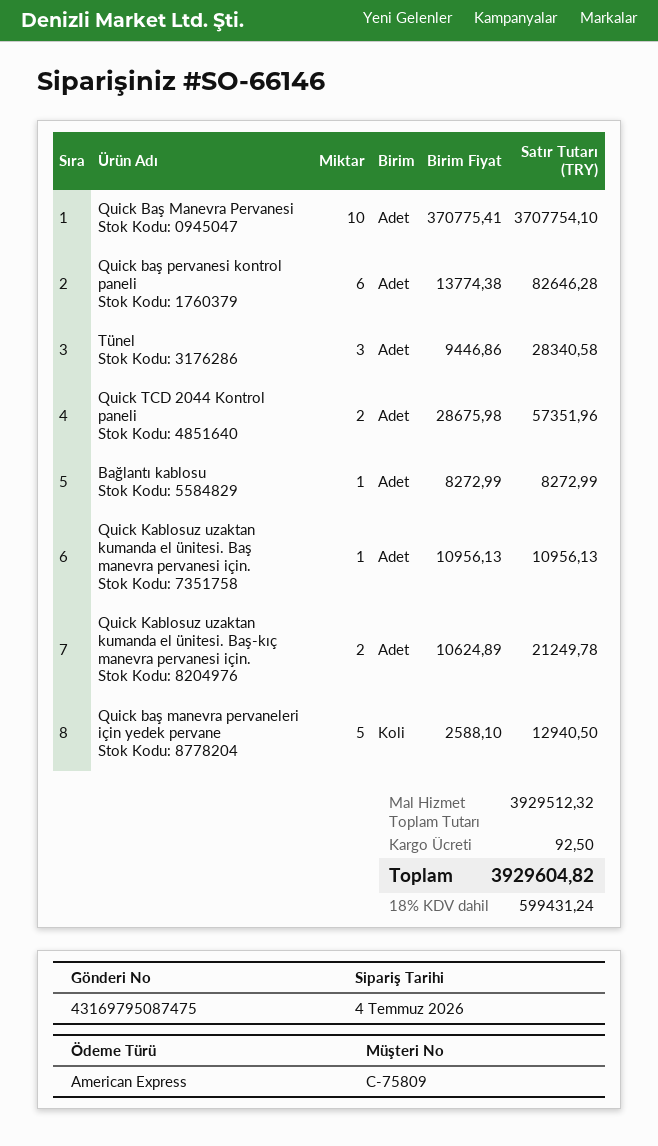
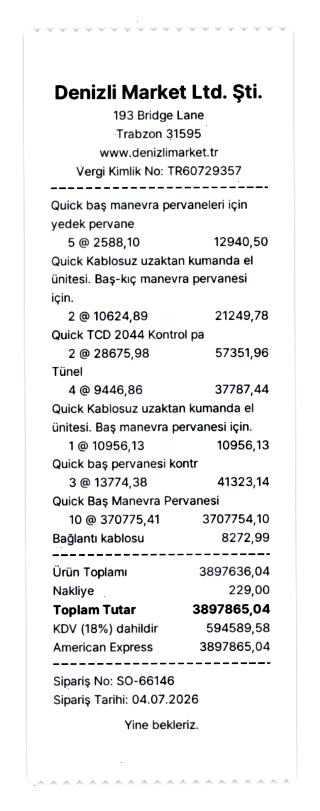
Quick baş pervanesi kontrol paneli: 6 x 13774.38 = 82646.28 -> 3 x 13774.38 = 41323.14
Tünel: 3 x 9446.86 = 28340.58 -> 4 x 9446.86 = 37787.44
subtotal: 3929512.32 -> 3897636.04
shipping: 92.50 -> 229.00
tax: 18% = 599431.24 -> 18% = 594589.58
total: 3929604.82 -> 3897865.04

